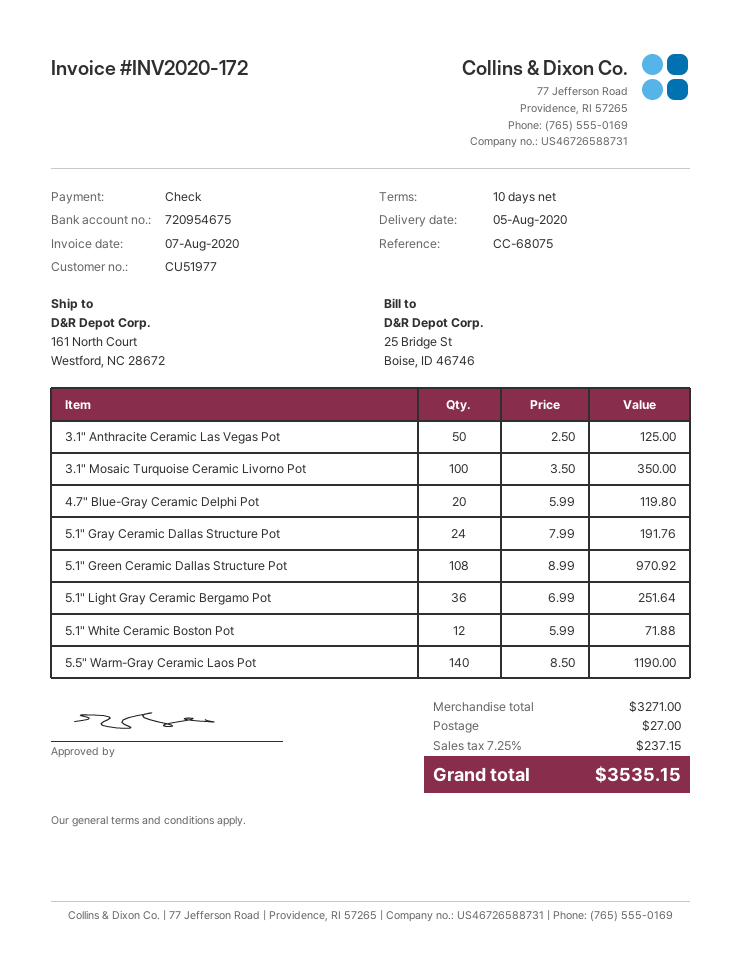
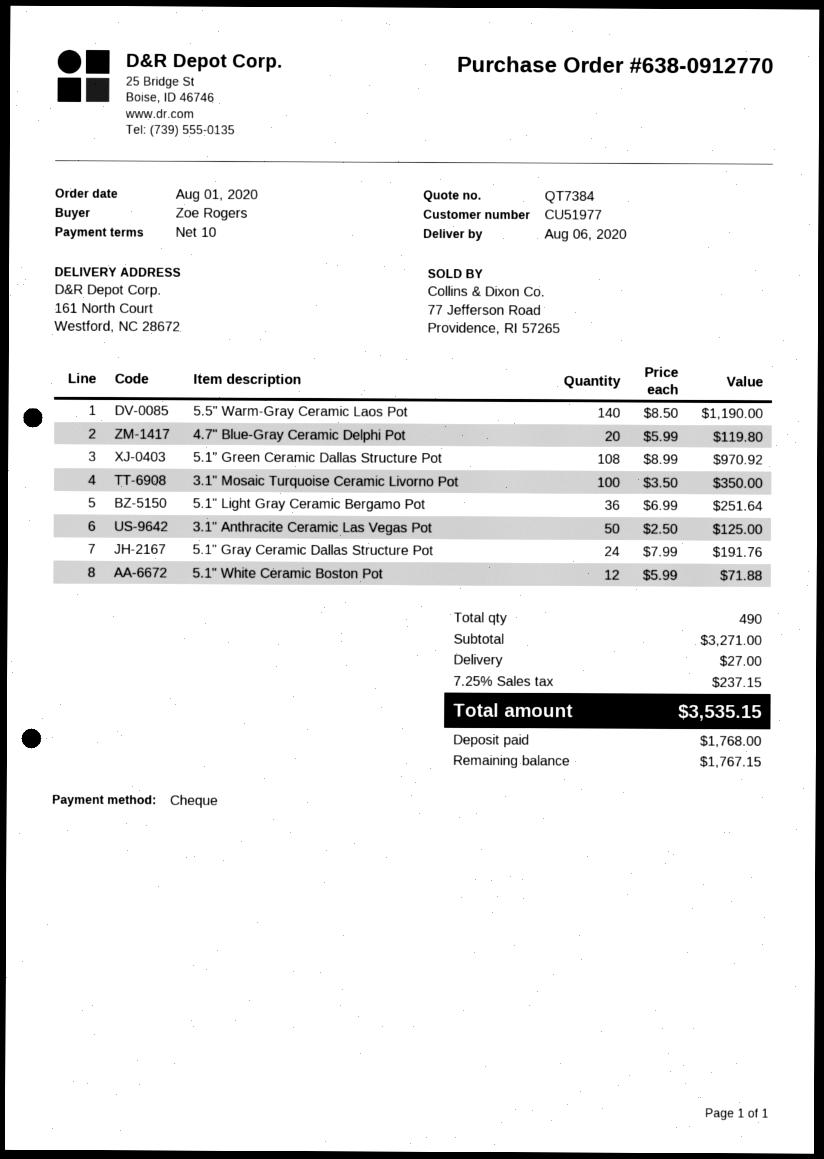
delivery date: 2020-08-05 -> 2020-08-06

